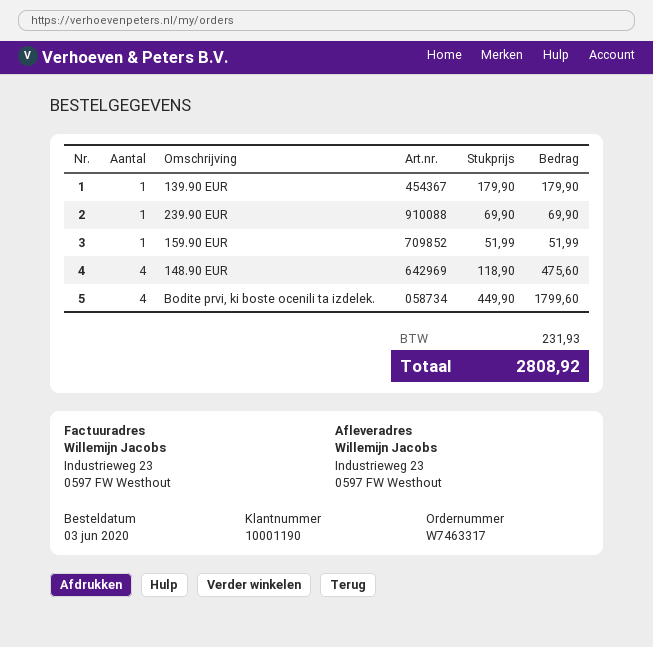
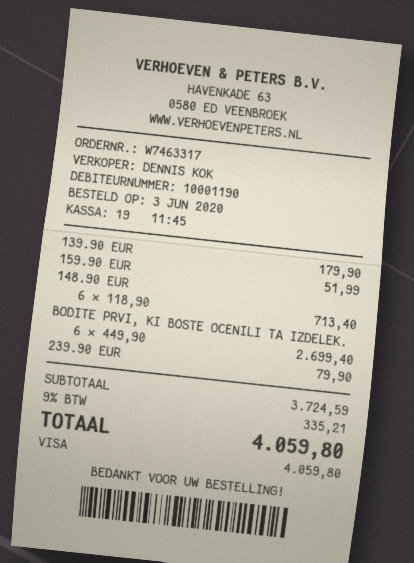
239.90 EUR: 1 x 69.90 = 69.90 -> 1 x 79.90 = 79.90
148.90 EUR: 4 x 118.90 = 475.60 -> 6 x 118.90 = 713.40
Bodite prvi, ki boste ocenili ta izdelek.: 4 x 449.90 = 1799.60 -> 6 x 449.90 = 2699.40
tax: 231.93 -> 335.21
total: 2808.92 -> 4059.80

